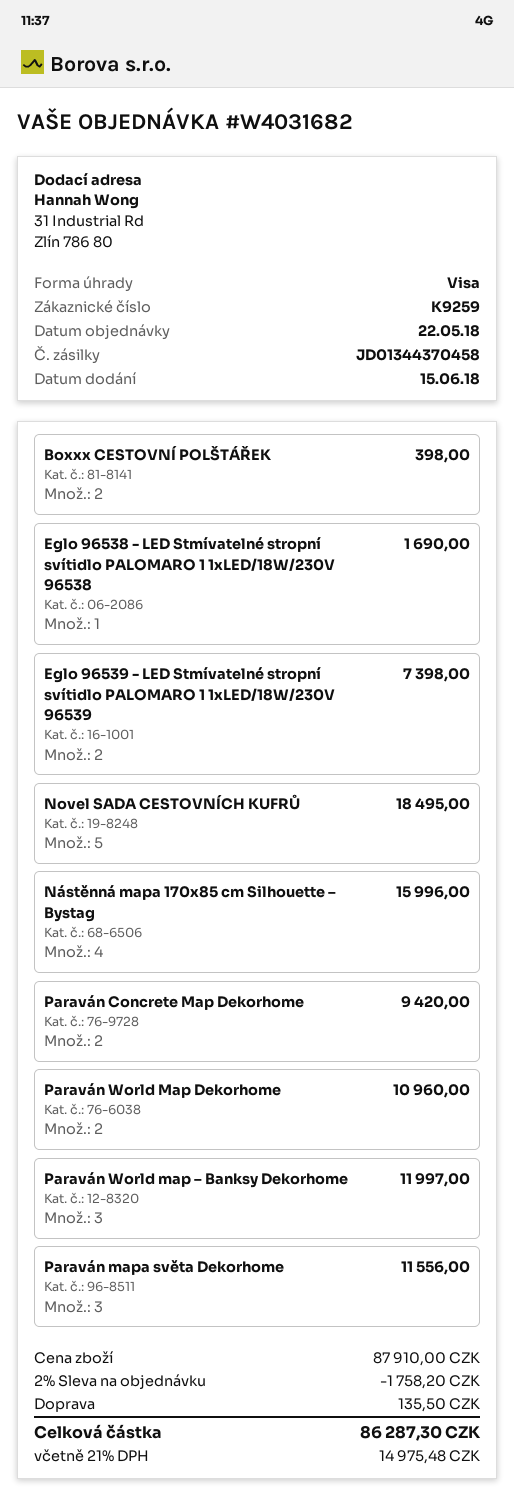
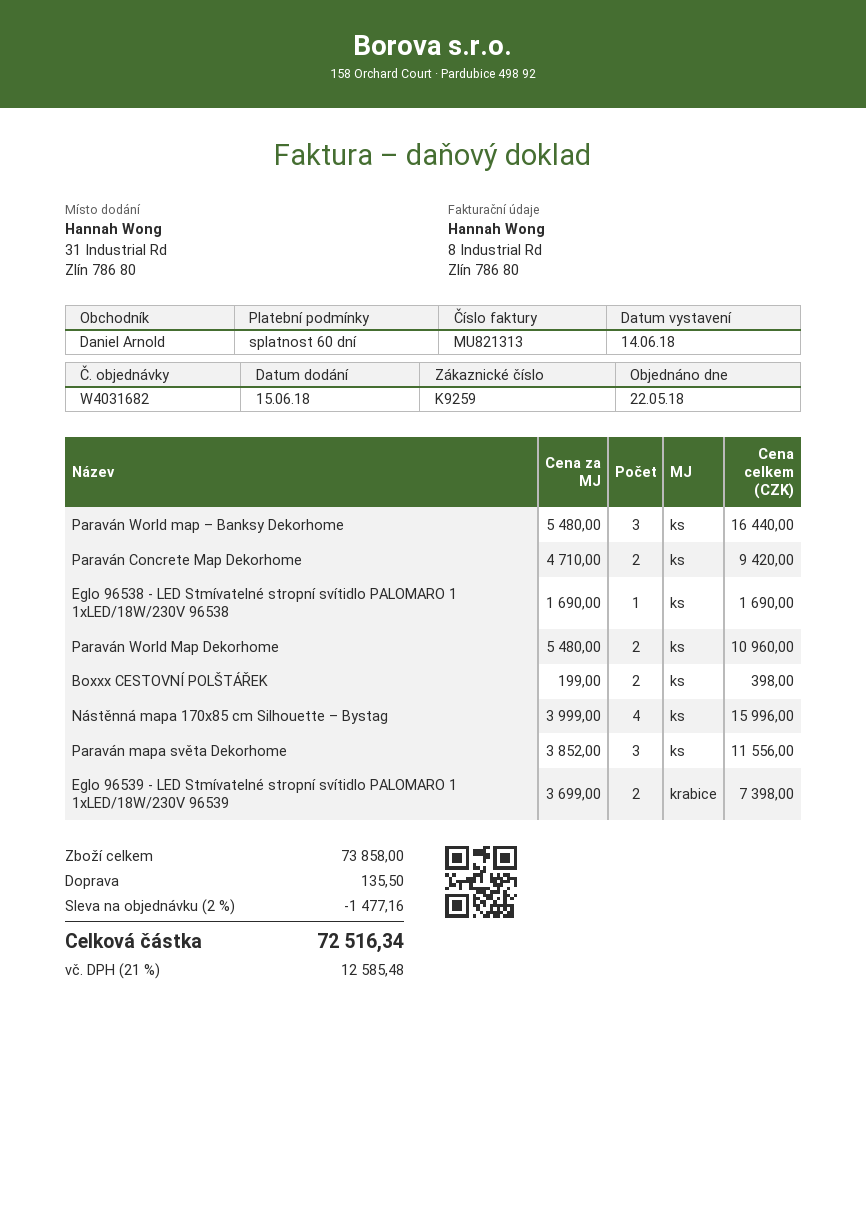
Novel SADA CESTOVNÍCH KUFRŮ: 5 for 18495.00 -> none
Paraván World map – Banksy Dekorhome: 3 for 11997.00 -> 3 for 16440.00
subtotal: 87910.00 -> 73858.00
discount: 2% = 1758.20 -> 2% = 1477.16
tax: 21% = 14975.48 -> 21% = 12585.48
total: 86287.30 -> 72516.34

